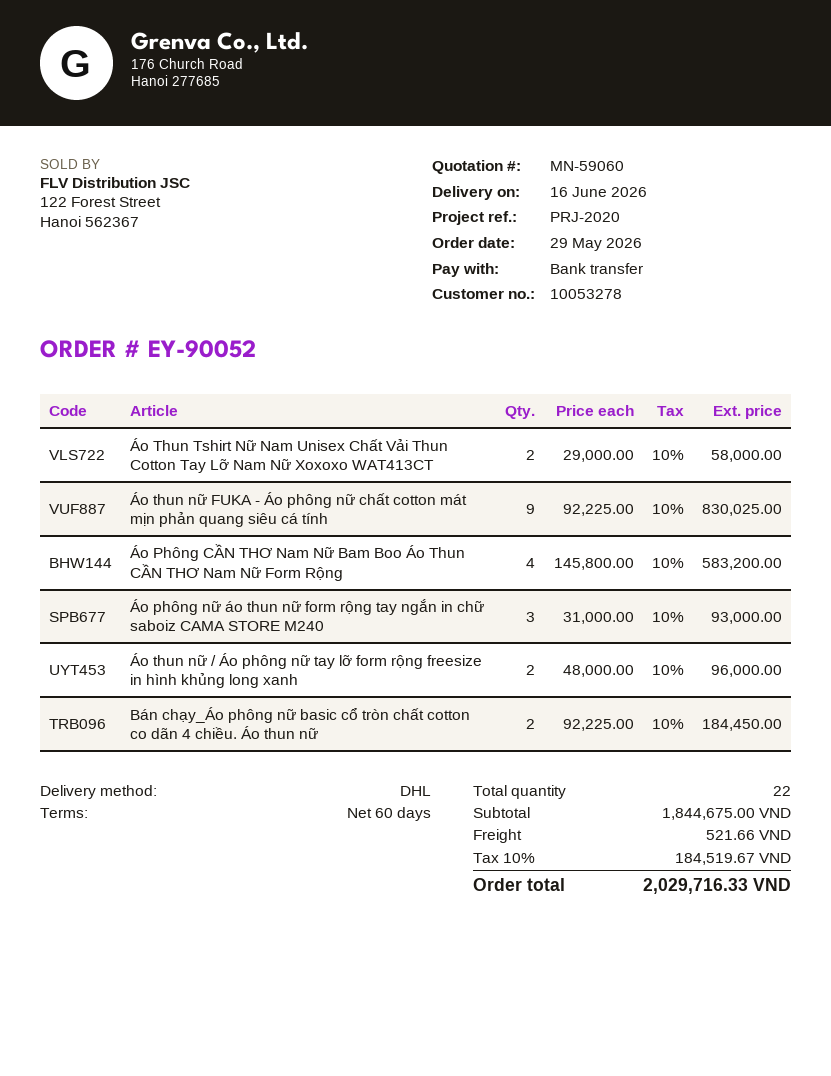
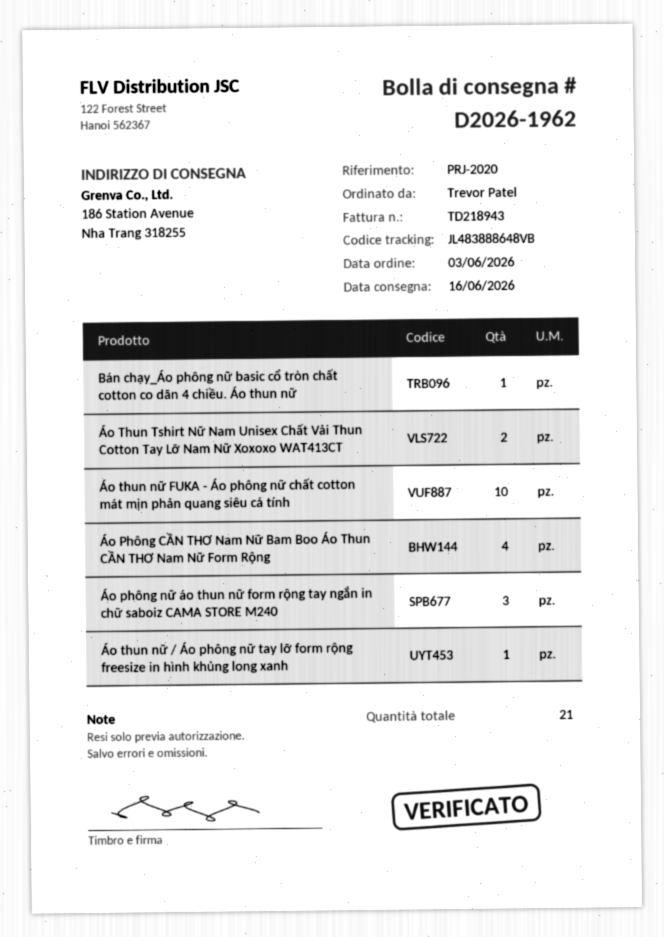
order date: 2026-05-29 -> 2026-06-03
Áo thun nữ FUKA - Áo phông nữ chất cotton mát mịn phản quang siêu cá tính: 9 -> 10
Áo thun nữ / Áo phông nữ tay lỡ form rộng freesize in hình khủng long xanh: 2 -> 1
Bán chạy_Áo phông nữ basic cổ tròn chất cotton co dãn 4 chiều. Áo thun nữ: 2 -> 1
total quantity: 22 -> 21

